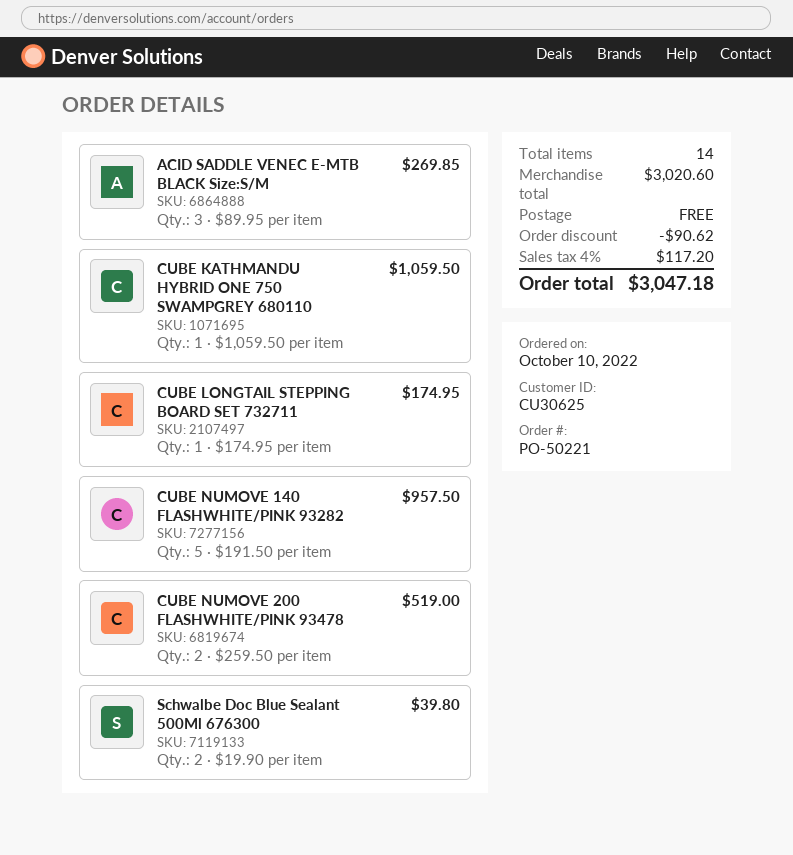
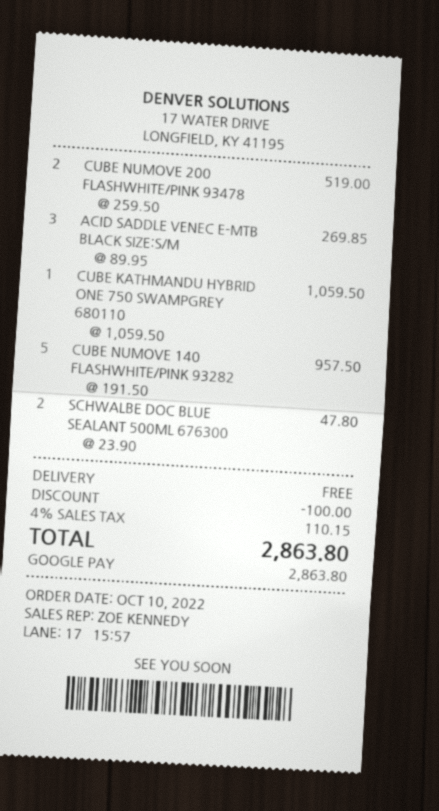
CUBE LONGTAIL STEPPING BOARD SET 732711: 1 x 174.95 = 174.95 -> none
Schwalbe Doc Blue Sealant 500Ml 676300: 2 x 19.90 = 39.80 -> 2 x 23.90 = 47.80
discount: 90.62 -> 100.00
tax: 4% = 117.20 -> 4% = 110.15
total: 3047.18 -> 2863.80

